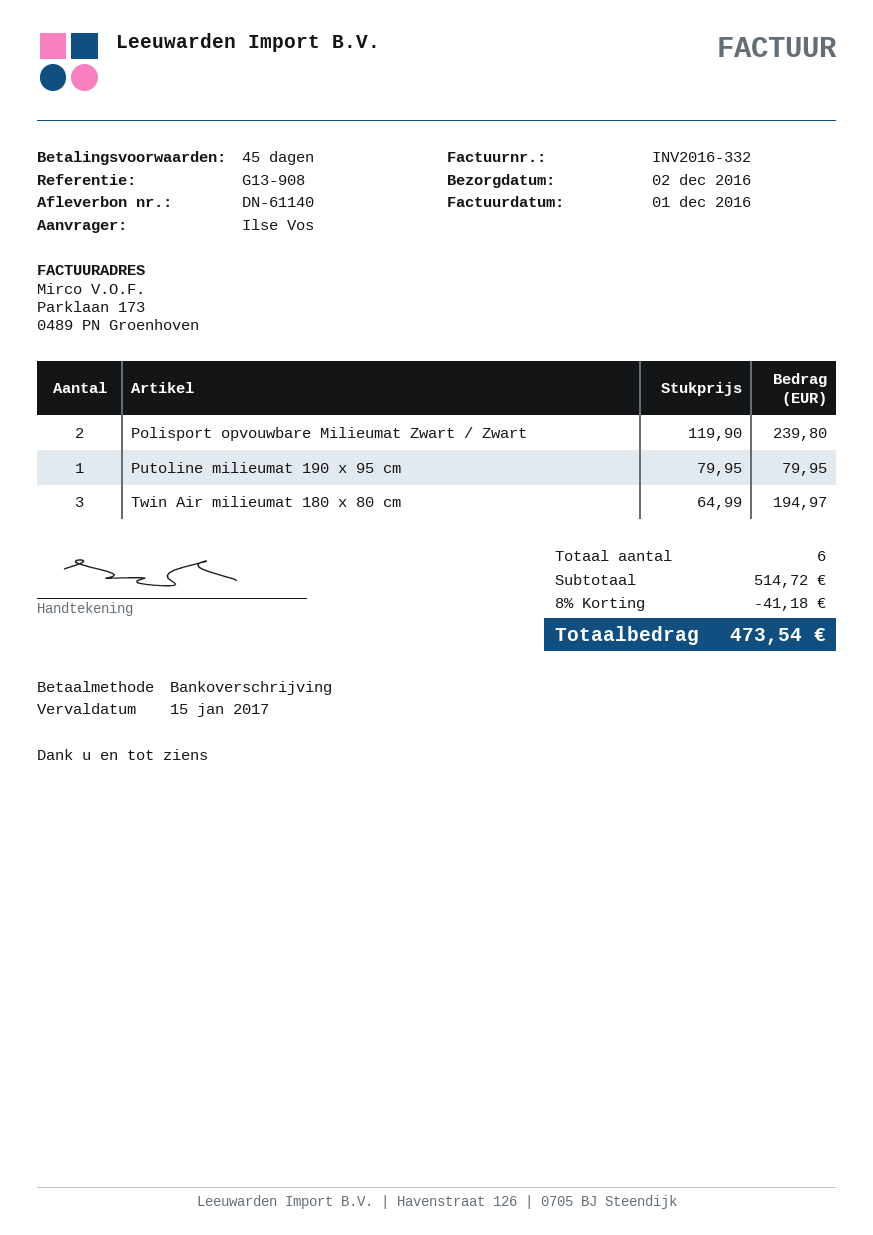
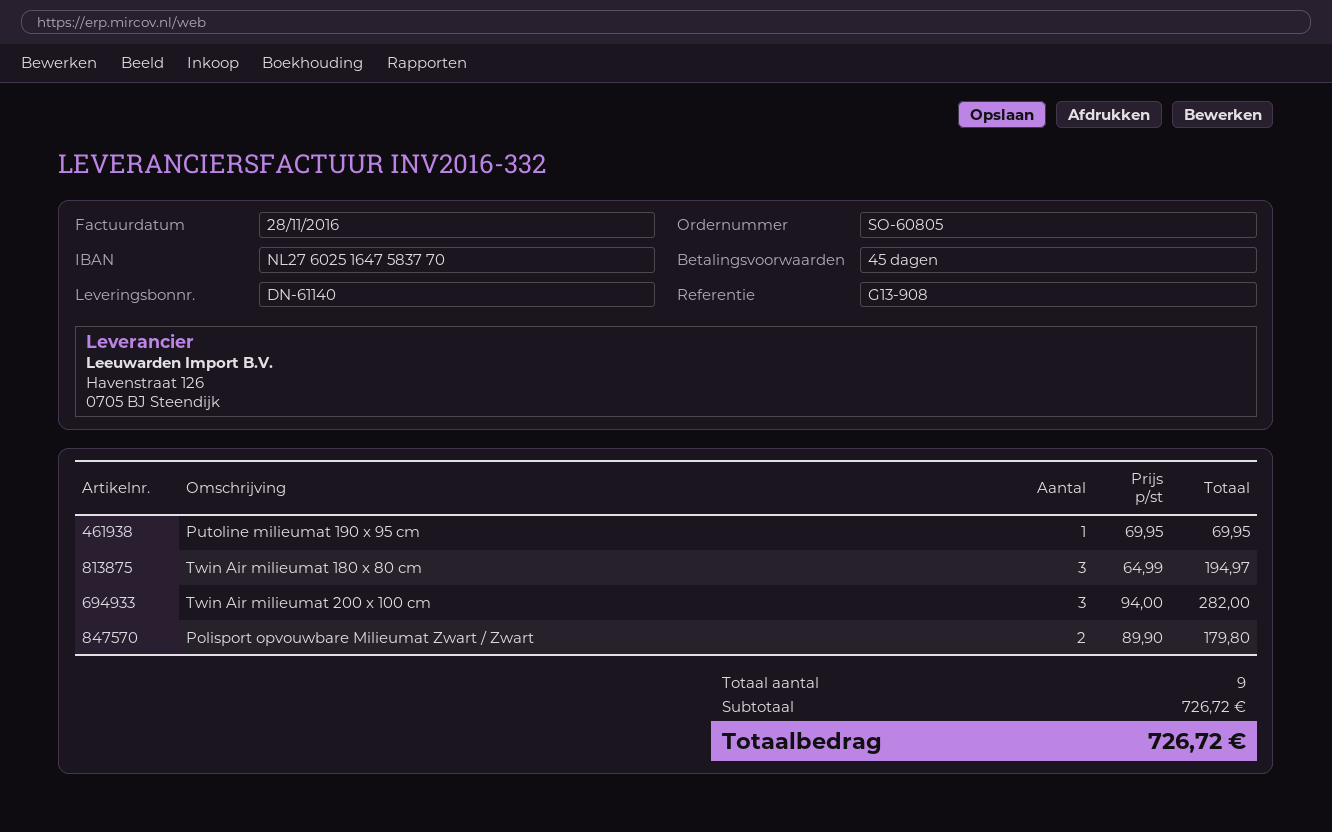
invoice date: 2016-12-01 -> 2016-11-28
Polisport opvouwbare Milieumat Zwart / Zwart: 2 x 119.90 = 239.80 -> 2 x 89.90 = 179.80
Putoline milieumat 190 x 95 cm: 1 x 79.95 = 79.95 -> 1 x 69.95 = 69.95
Twin Air milieumat 200 x 100 cm: none -> 3 x 94.00 = 282.00
total quantity: 6 -> 9
subtotal: 514.72 -> 726.72
discount: 8% = 41.18 -> none
total: 473.54 -> 726.72

